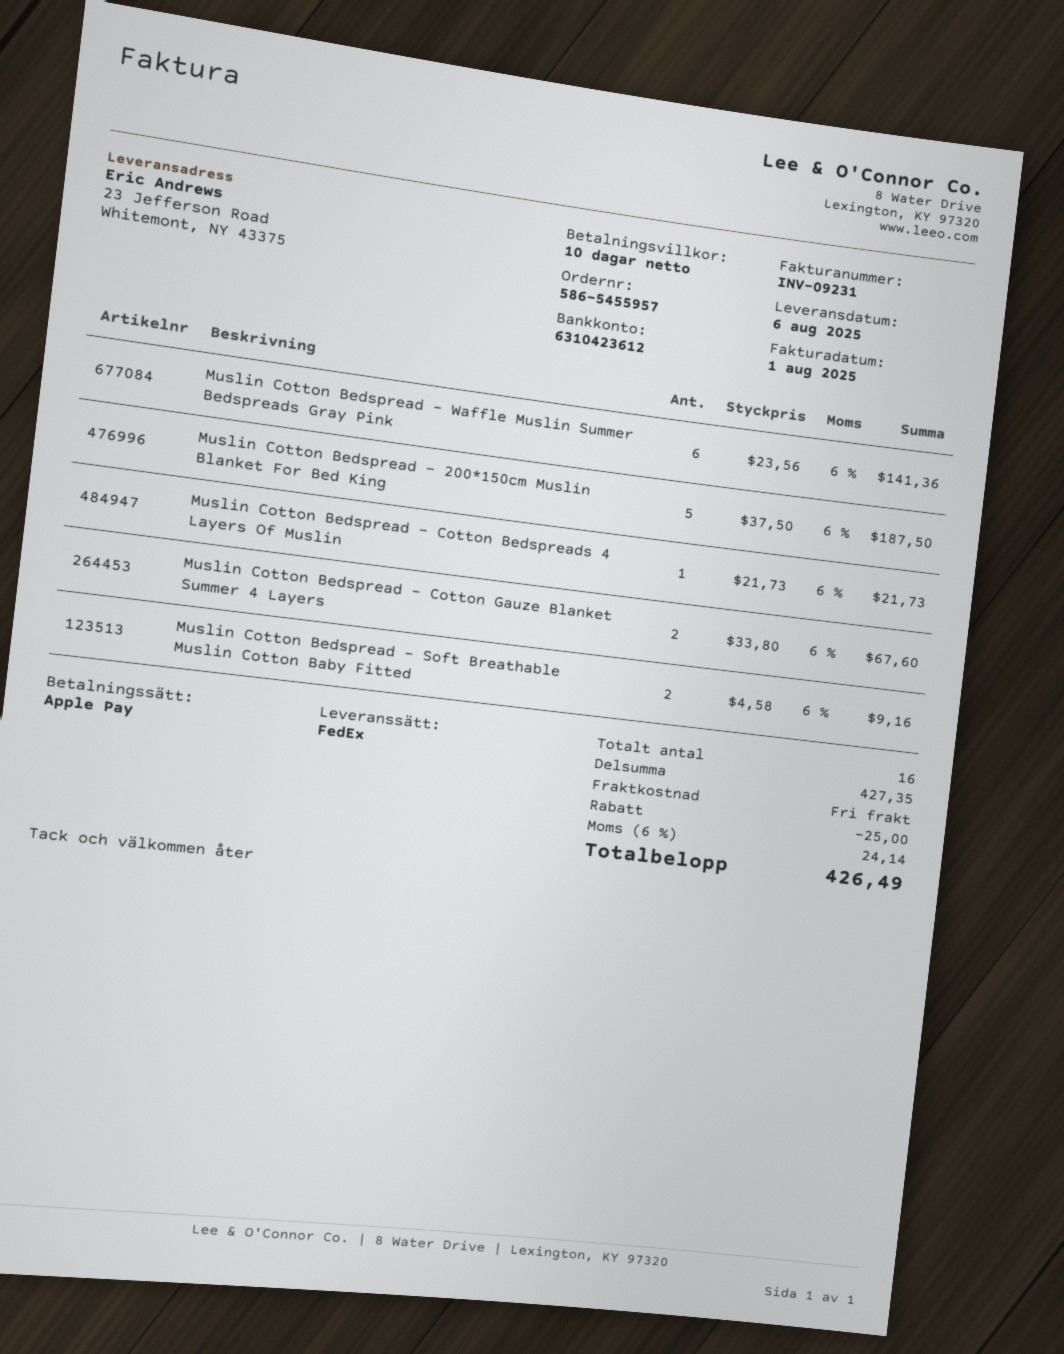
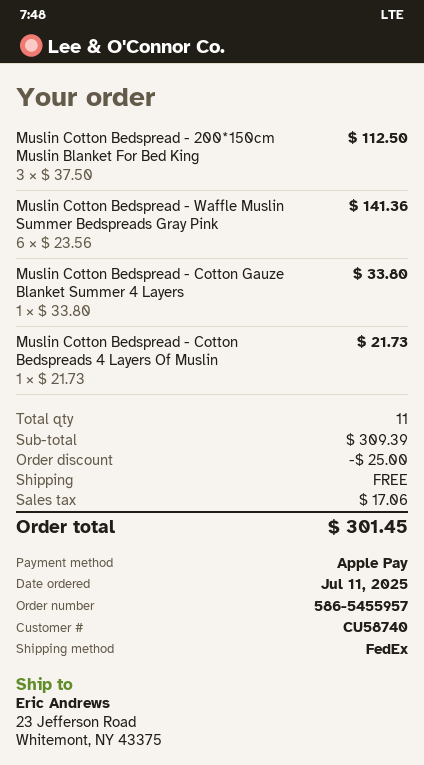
Muslin Cotton Bedspread - 200*150cm Muslin Blanket For Bed King: 5 x 37.50 = 187.50 -> 3 x 37.50 = 112.50
Muslin Cotton Bedspread - Cotton Gauze Blanket Summer 4 Layers: 2 x 33.80 = 67.60 -> 1 x 33.80 = 33.80
Muslin Cotton Bedspread - Soft Breathable Muslin Cotton Baby Fitted: 2 x 4.58 = 9.16 -> none
total quantity: 16 -> 11
subtotal: 427.35 -> 309.39
tax: 24.14 -> 17.06
total: 426.49 -> 301.45

